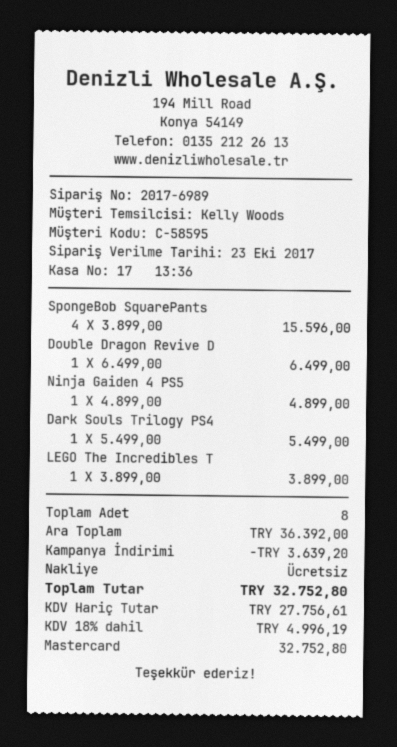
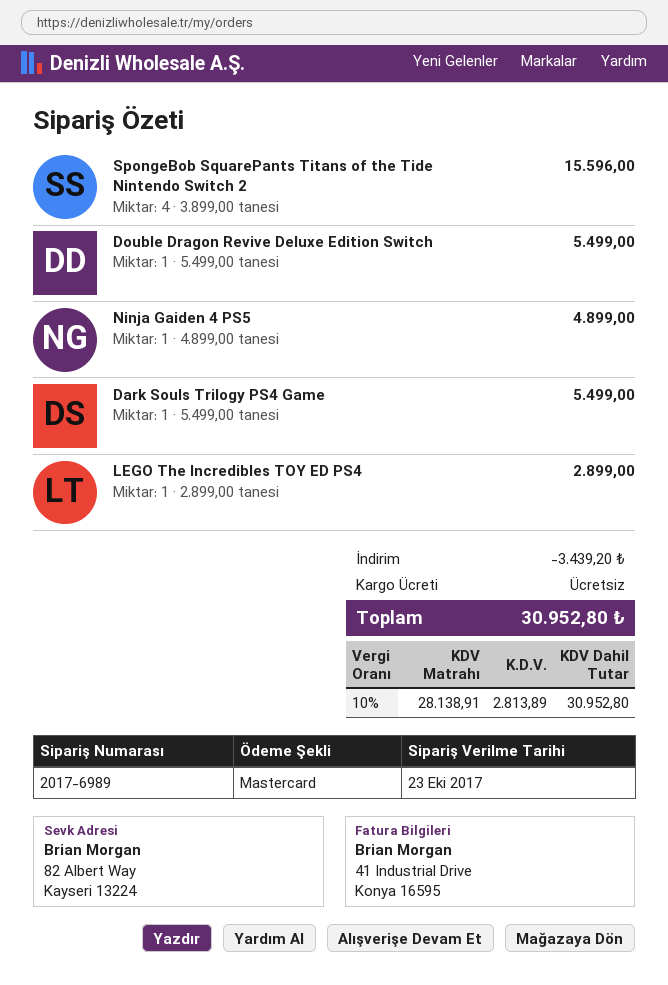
Double Dragon Revive D: 1 x 6499.00 = 6499.00 -> 1 x 5499.00 = 5499.00
LEGO The Incredibles T: 1 x 3899.00 = 3899.00 -> 1 x 2899.00 = 2899.00
discount: 3639.20 -> 3439.20
net: 27756.61 -> 28138.91
tax: 18% = 4996.19 -> 10% = 2813.89
total: 32752.80 -> 30952.80

